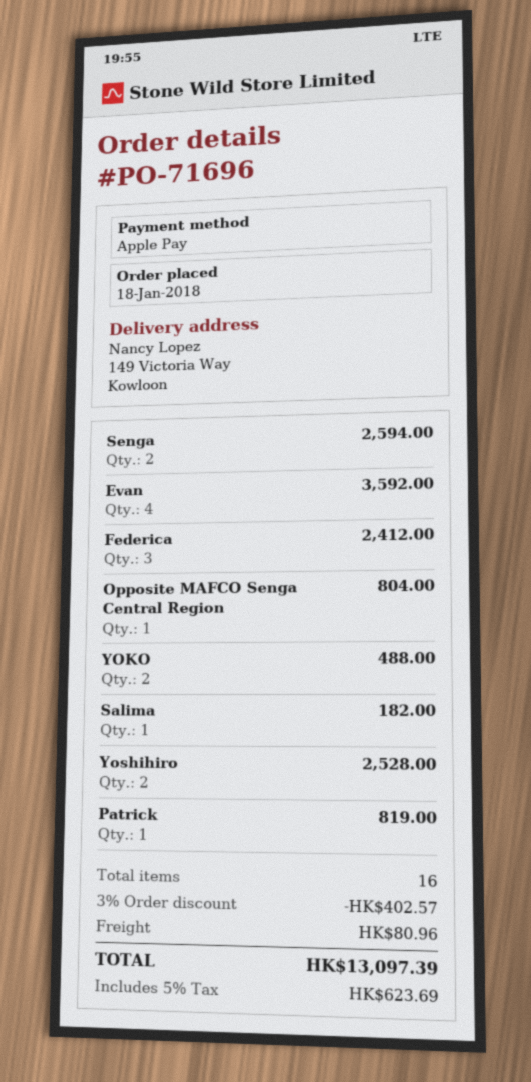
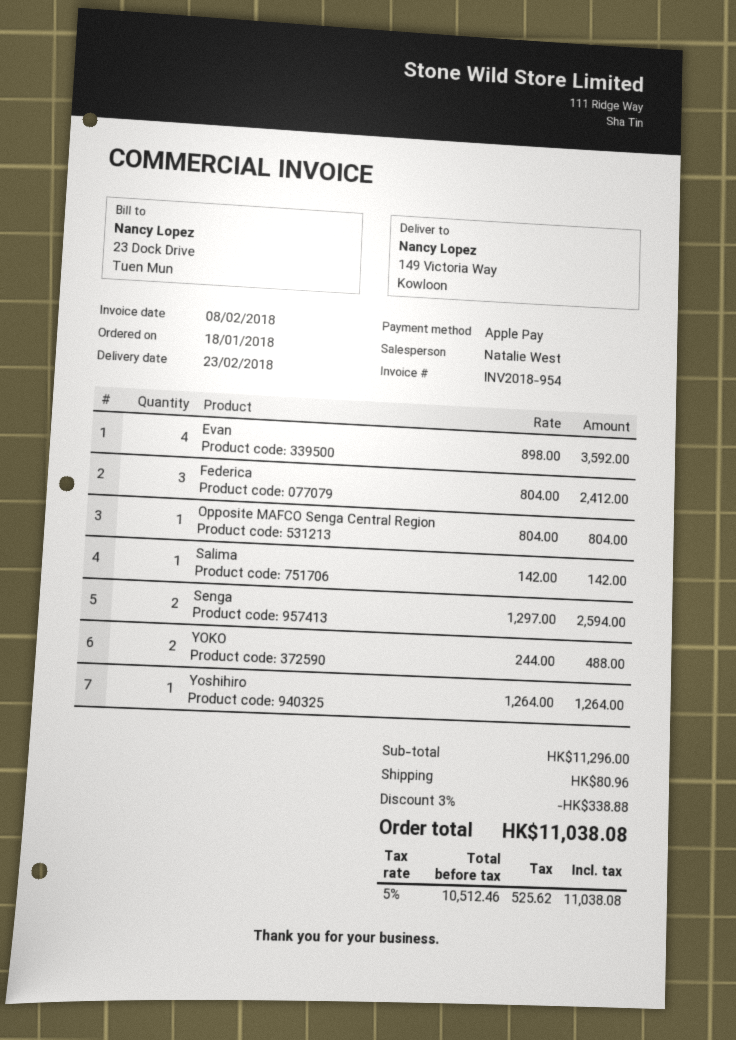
Salima: 1 for 182.00 -> 1 for 142.00
Yoshihiro: 2 for 2528.00 -> 1 for 1264.00
Patrick: 1 for 819.00 -> none
discount: 3% = 402.57 -> 3% = 338.88
tax: 5% = 623.69 -> 5% = 525.62
total: 13097.39 -> 11038.08

